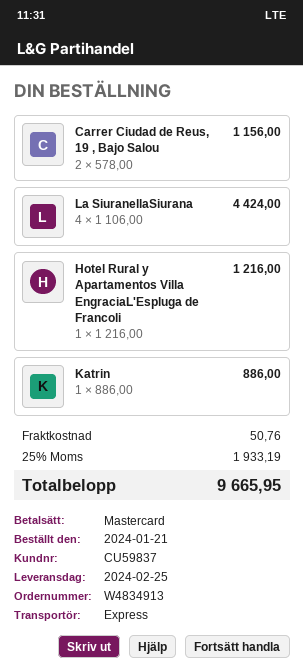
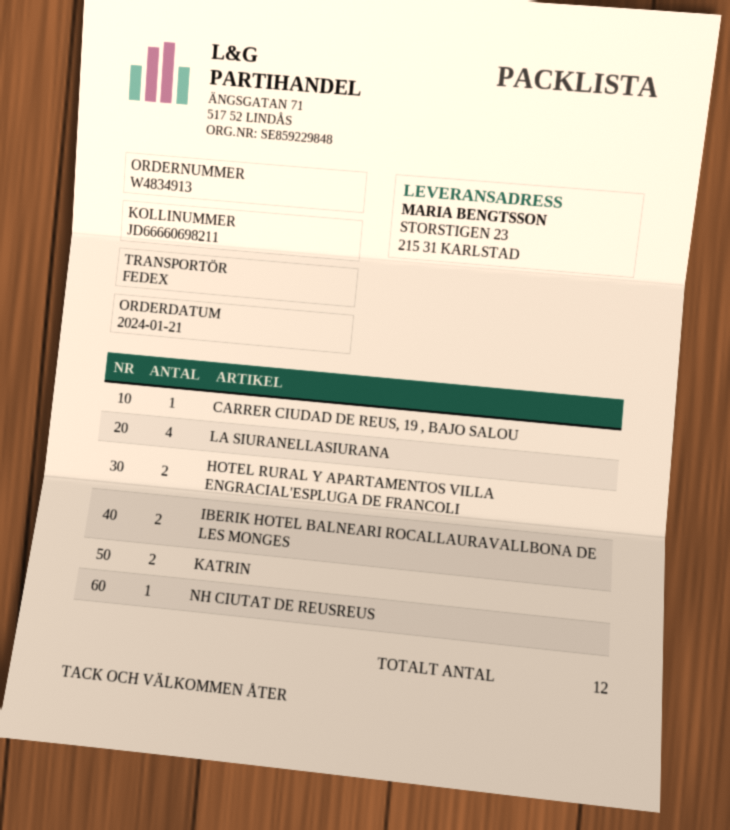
shipping method: express -> FedEx
Carrer Ciudad de Reus, 19 , Bajo Salou: 2 -> 1
Hotel Rural y Apartamentos Villa EngraciaL'Espluga de Francoli: 1 -> 2
Katrin: 1 -> 2
IBERIK HOTEL BALNEARI ROCALLAURAVALLBONA DE LES MONGES: none -> 2
NH CIUTAT DE REUSREUS: none -> 1

